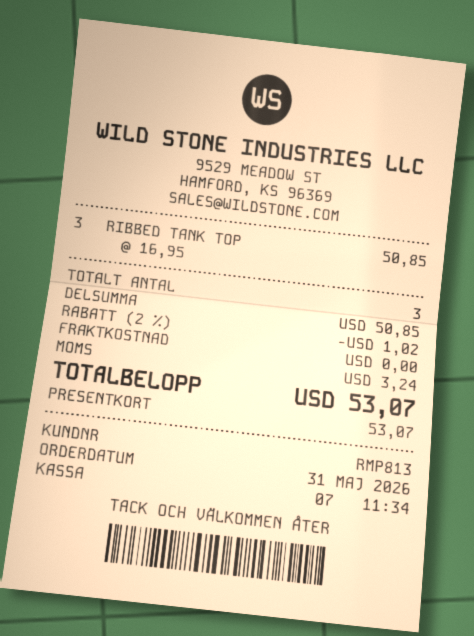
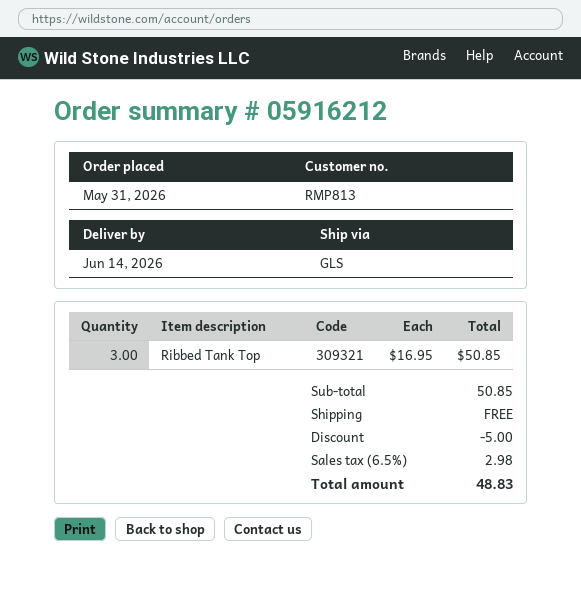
discount: 1.02 -> 5.00
tax: 3.24 -> 2.98
total: 53.07 -> 48.83

